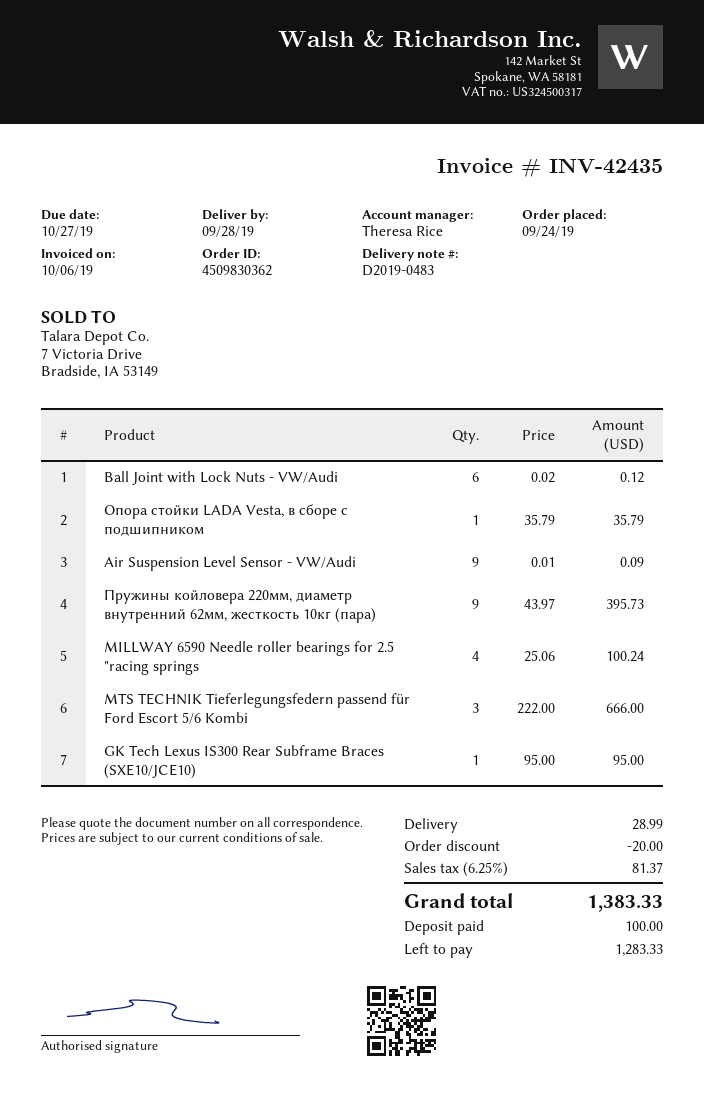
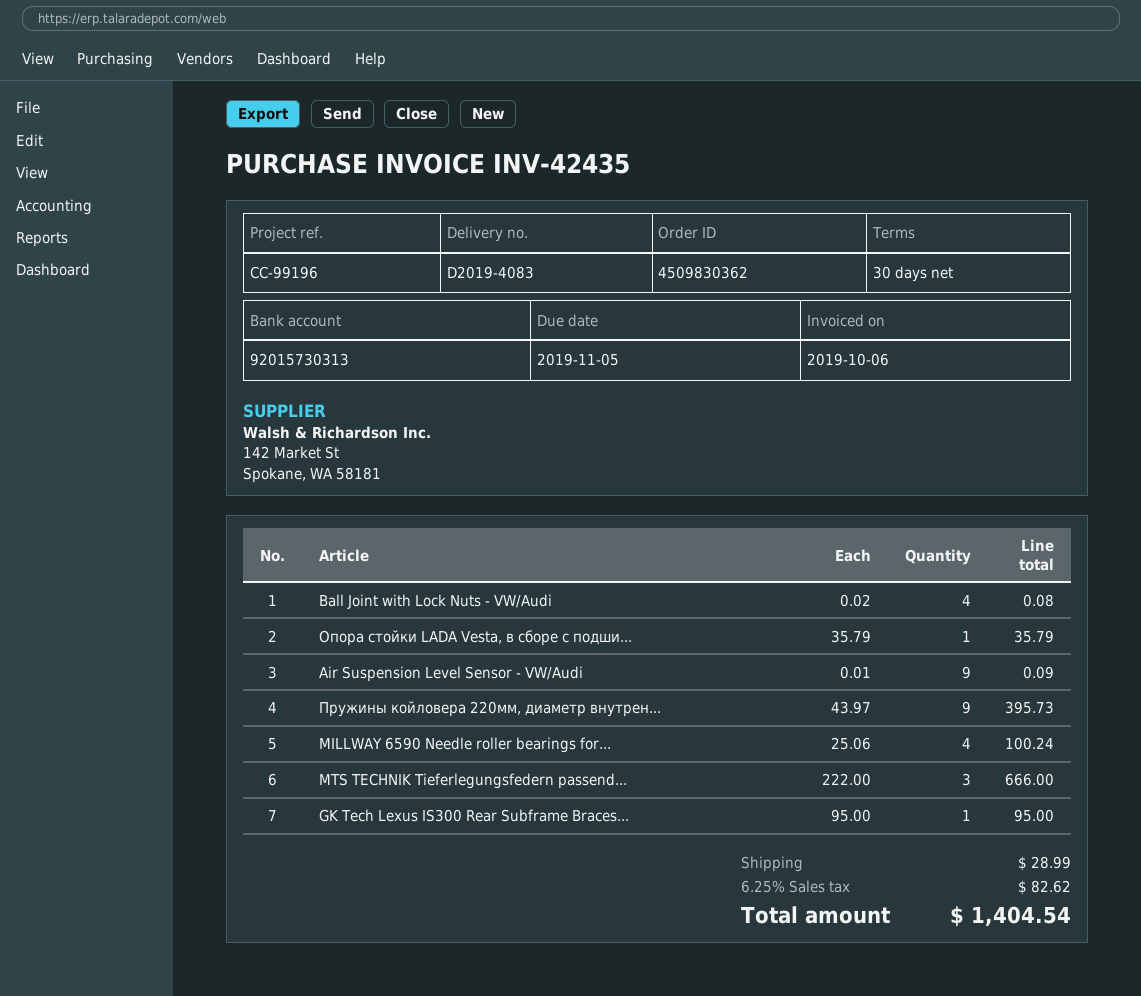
delivery note number: D2019-0483 -> D2019-4083
due date: 2019-10-27 -> 2019-11-05
Ball Joint with Lock Nuts - VW/Audi: 6 x 0.02 = 0.12 -> 4 x 0.02 = 0.08
discount: 20.00 -> none
tax: 6.25% = 81.37 -> 6.25% = 82.62
total: 1383.33 -> 1404.54

